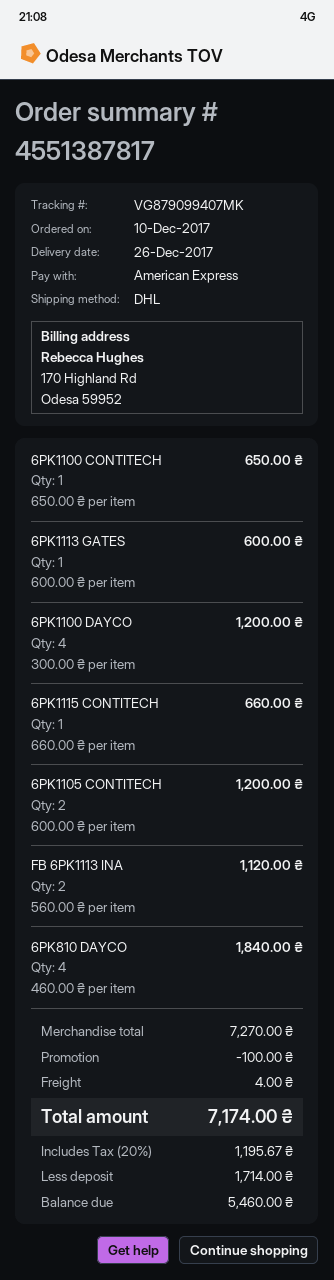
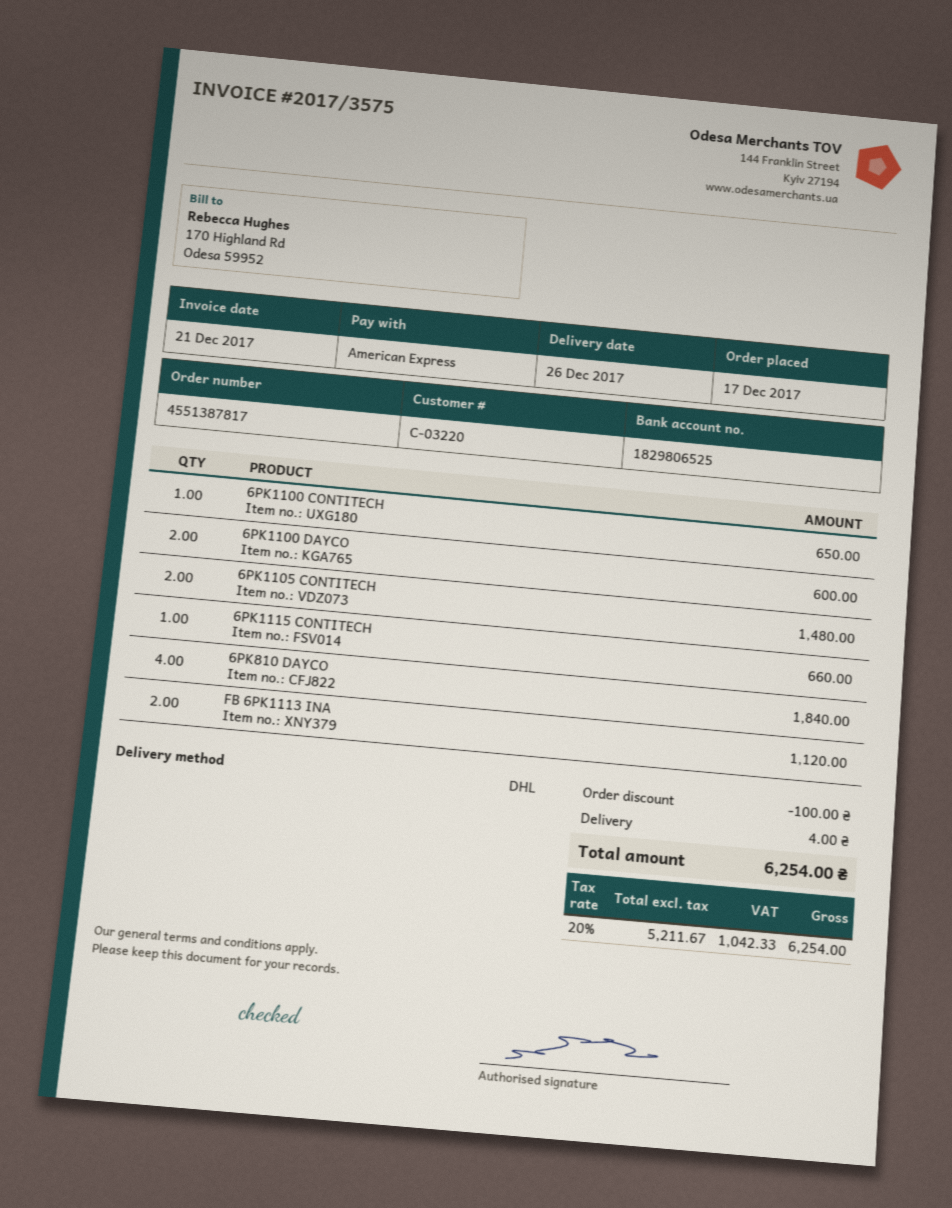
order date: 2017-12-10 -> 2017-12-17
6PK1113 GATES: 1 for 600.00 -> none
6PK1100 DAYCO: 4 for 1200.00 -> 2 for 600.00
6PK1105 CONTITECH: 2 for 1200.00 -> 2 for 1480.00
tax: 20% = 1195.67 -> 20% = 1042.33
total: 7174.00 -> 6254.00

